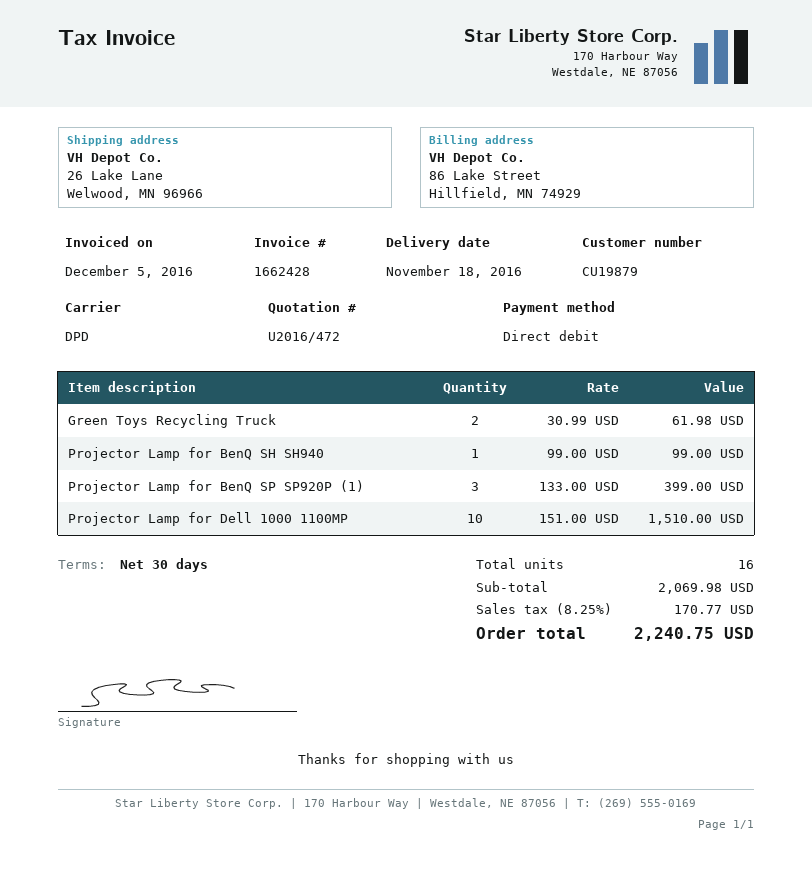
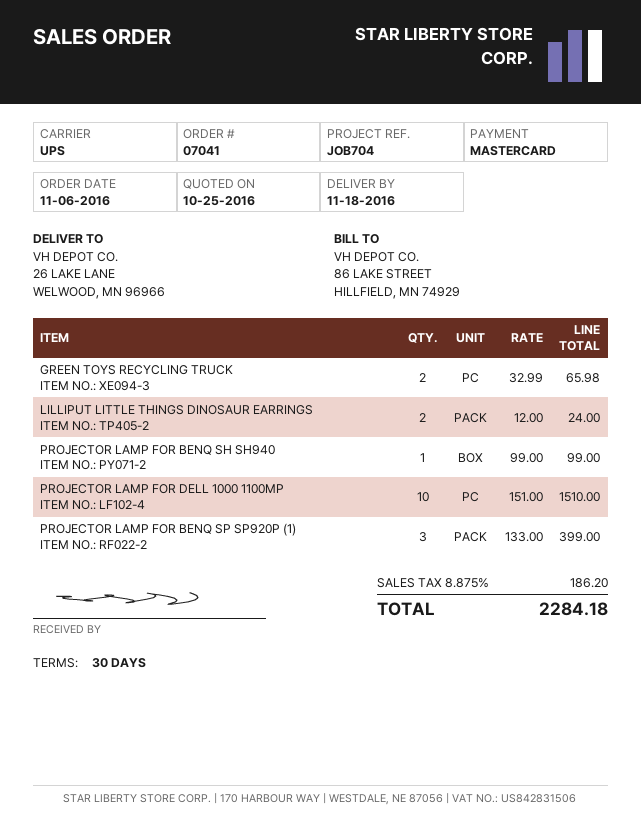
payment method: direct debit -> Mastercard
shipping method: DPD -> UPS
Green Toys Recycling Truck: 2 x 30.99 = 61.98 -> 2 x 32.99 = 65.98
LILLIPUT LITTLE THINGS DINOSAUR EARRINGS: none -> 2 x 12.00 = 24.00
tax: 8.25% = 170.77 -> 8.875% = 186.20
total: 2240.75 -> 2284.18

